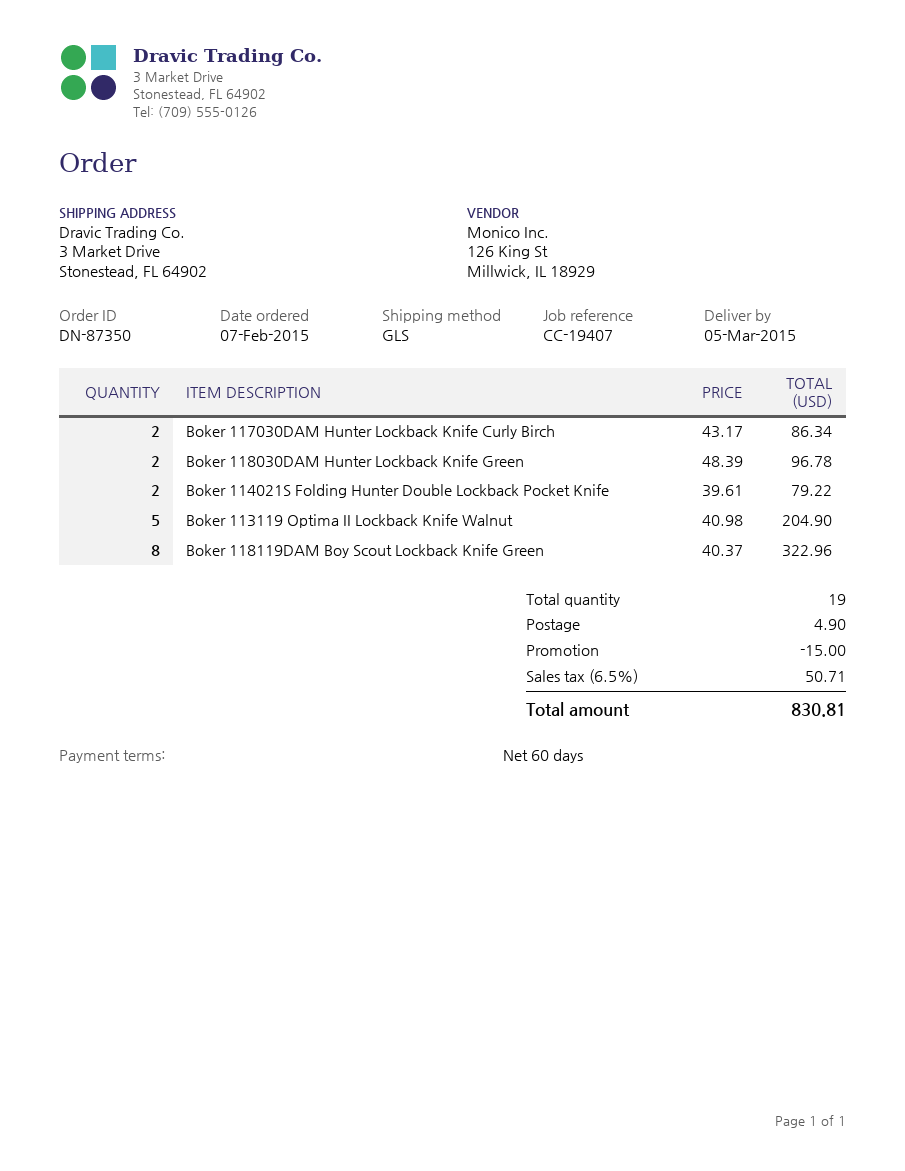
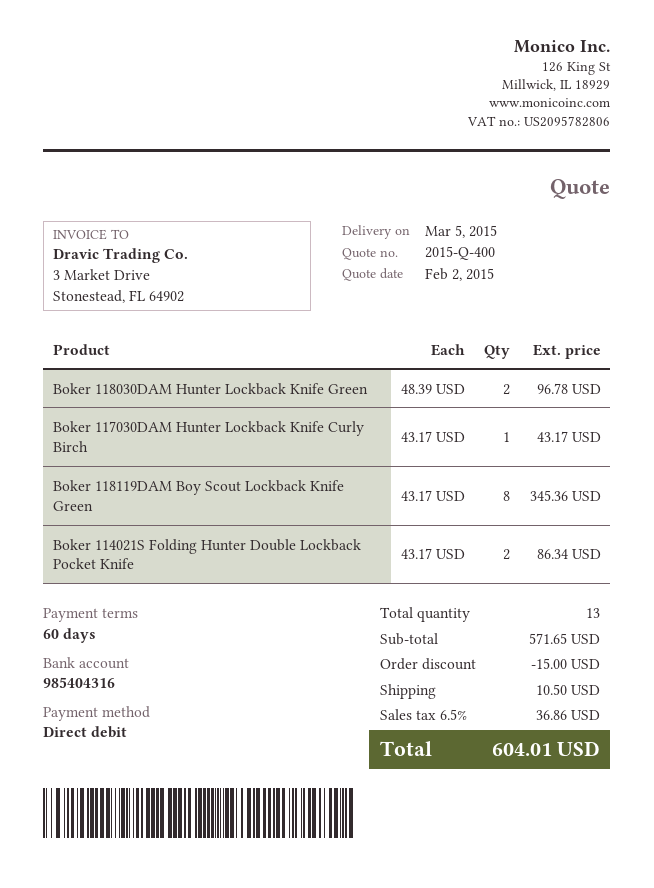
Boker 117030DAM Hunter Lockback Knife Curly Birch: 2 x 43.17 = 86.34 -> 1 x 43.17 = 43.17
Boker 114021S Folding Hunter Double Lockback Pocket Knife: 2 x 39.61 = 79.22 -> 2 x 43.17 = 86.34
Boker 113119 Optima II Lockback Knife Walnut: 5 x 40.98 = 204.90 -> none
Boker 118119DAM Boy Scout Lockback Knife Green: 8 x 40.37 = 322.96 -> 8 x 43.17 = 345.36
total quantity: 19 -> 13
shipping: 4.90 -> 10.50
tax: 6.5% = 50.71 -> 6.5% = 36.86
total: 830.81 -> 604.01

